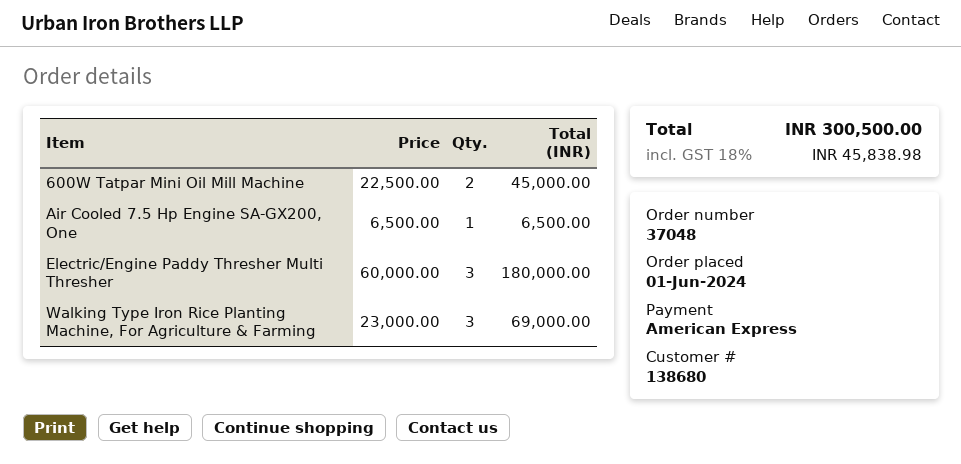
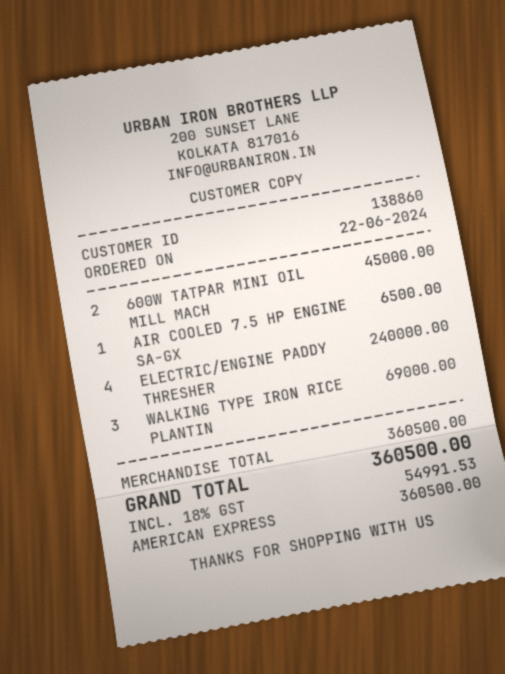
order date: 2024-06-01 -> 2024-06-22
customer number: 138680 -> 138860
Electric/Engine Paddy Thresher Multi Thresher: 3 for 180000.00 -> 4 for 240000.00
tax: 18% = 45838.98 -> 18% = 54991.53
total: 300500.00 -> 360500.00

